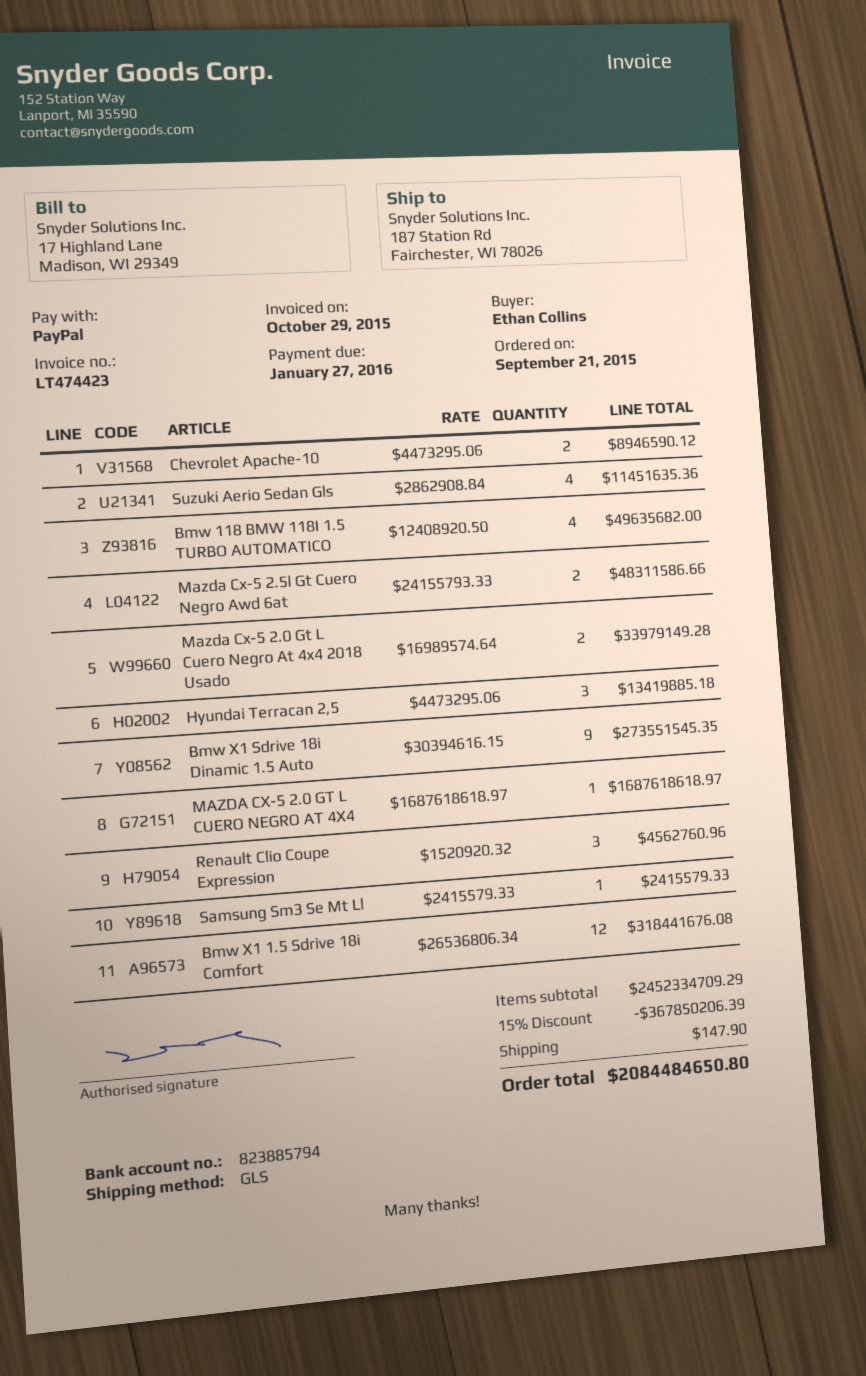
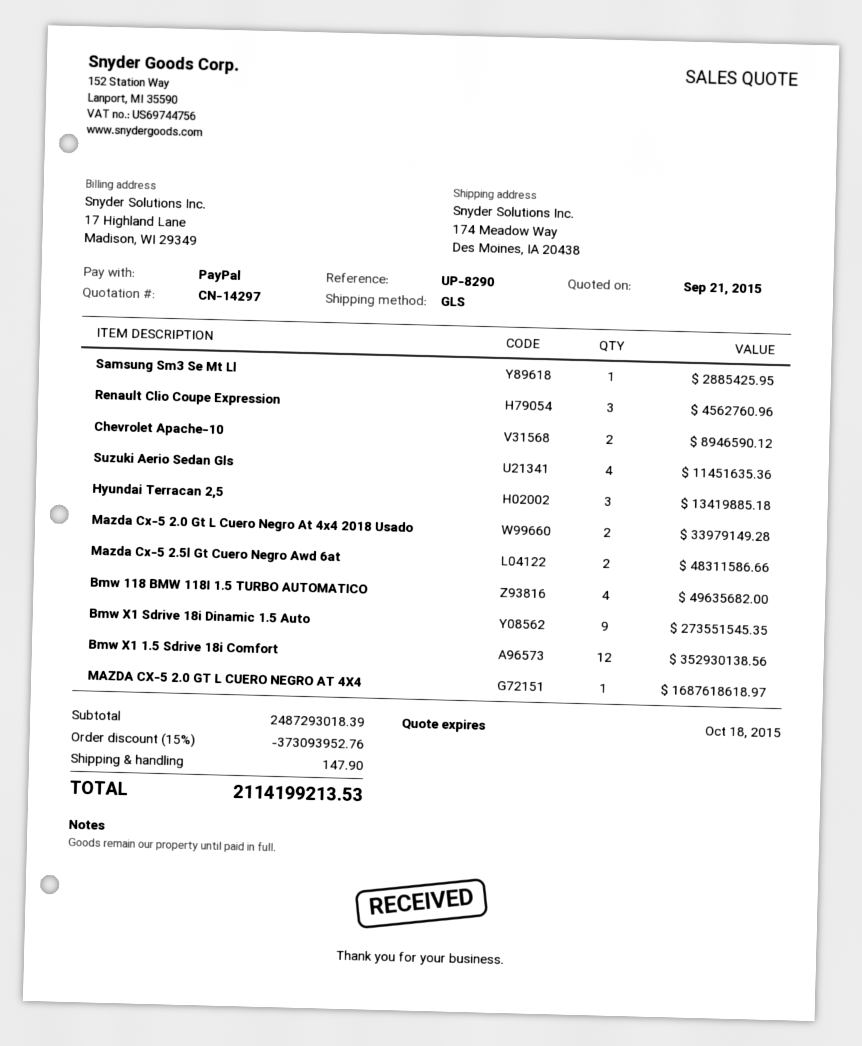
ship to: 187 Station Rd, Fairchester, WI 78026 -> 174 Meadow Way, Des Moines, IA 20438
Samsung Sm3 Se Mt Ll: 1 for 2415579.33 -> 1 for 2885425.95
Bmw X1 1.5 Sdrive 18i Comfort: 12 for 318441676.08 -> 12 for 352930138.56
subtotal: 2452334709.29 -> 2487293018.39
discount: 15% = 367850206.39 -> 15% = 373093952.76
total: 2084484650.80 -> 2114199213.53

